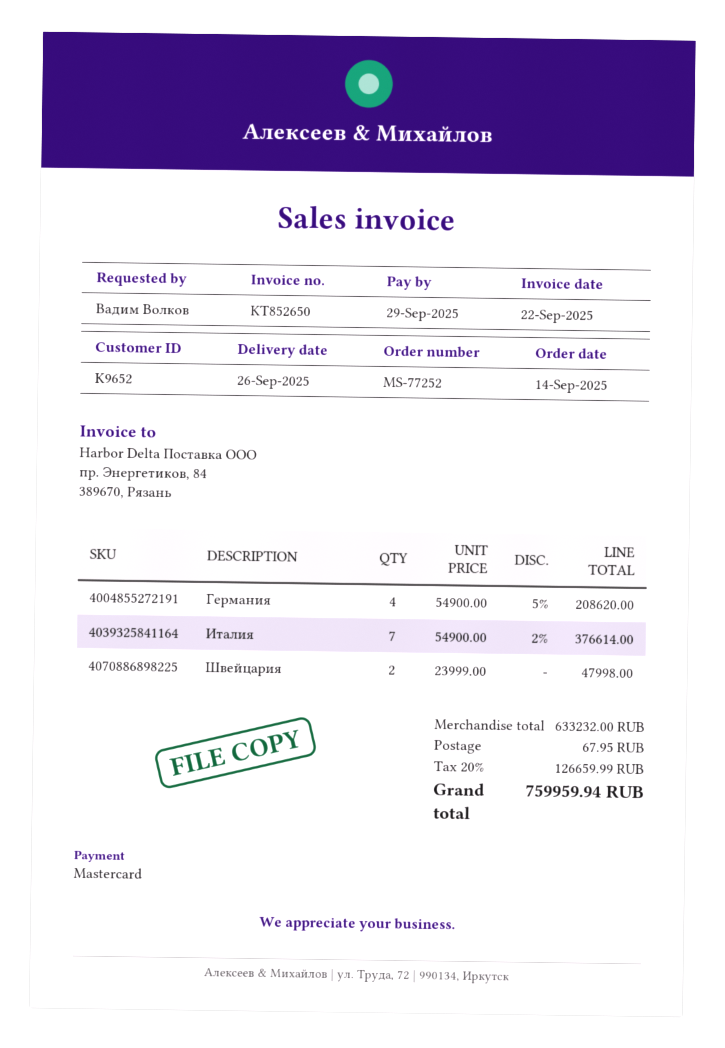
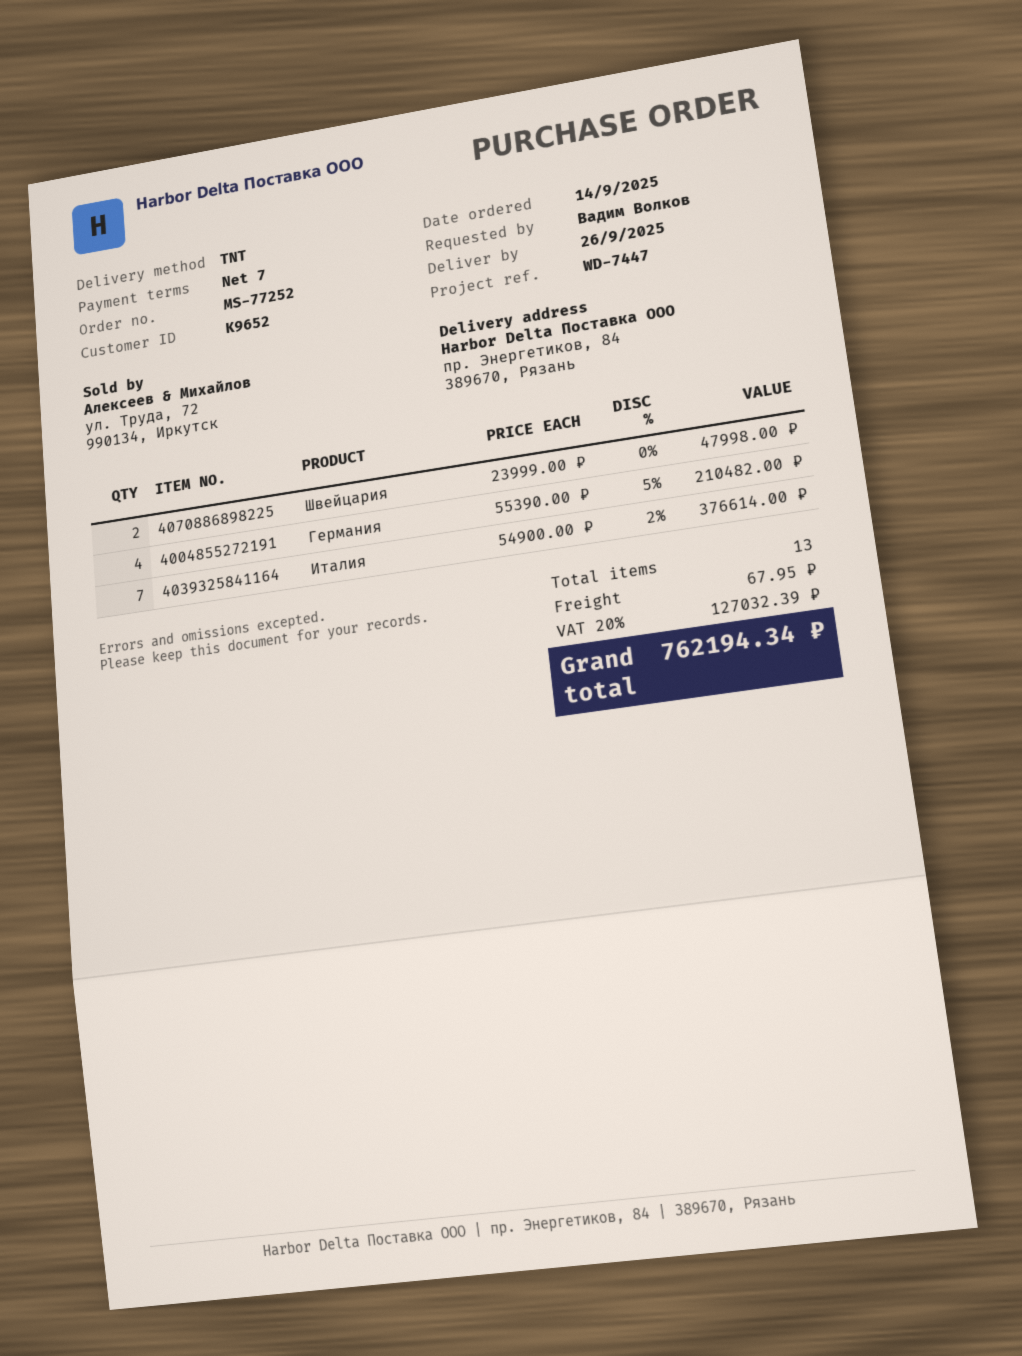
Германия: 4 x 54900.00 - 5% = 208620.00 -> 4 x 55390.00 - 5% = 210482.00
tax: 20% = 126659.99 -> 20% = 127032.39
total: 759959.94 -> 762194.34

